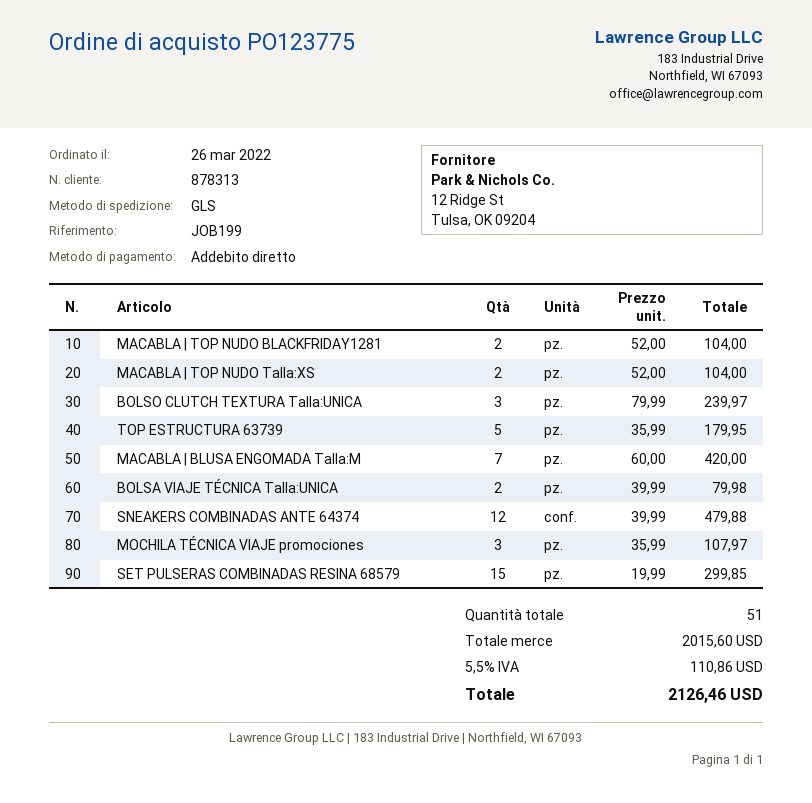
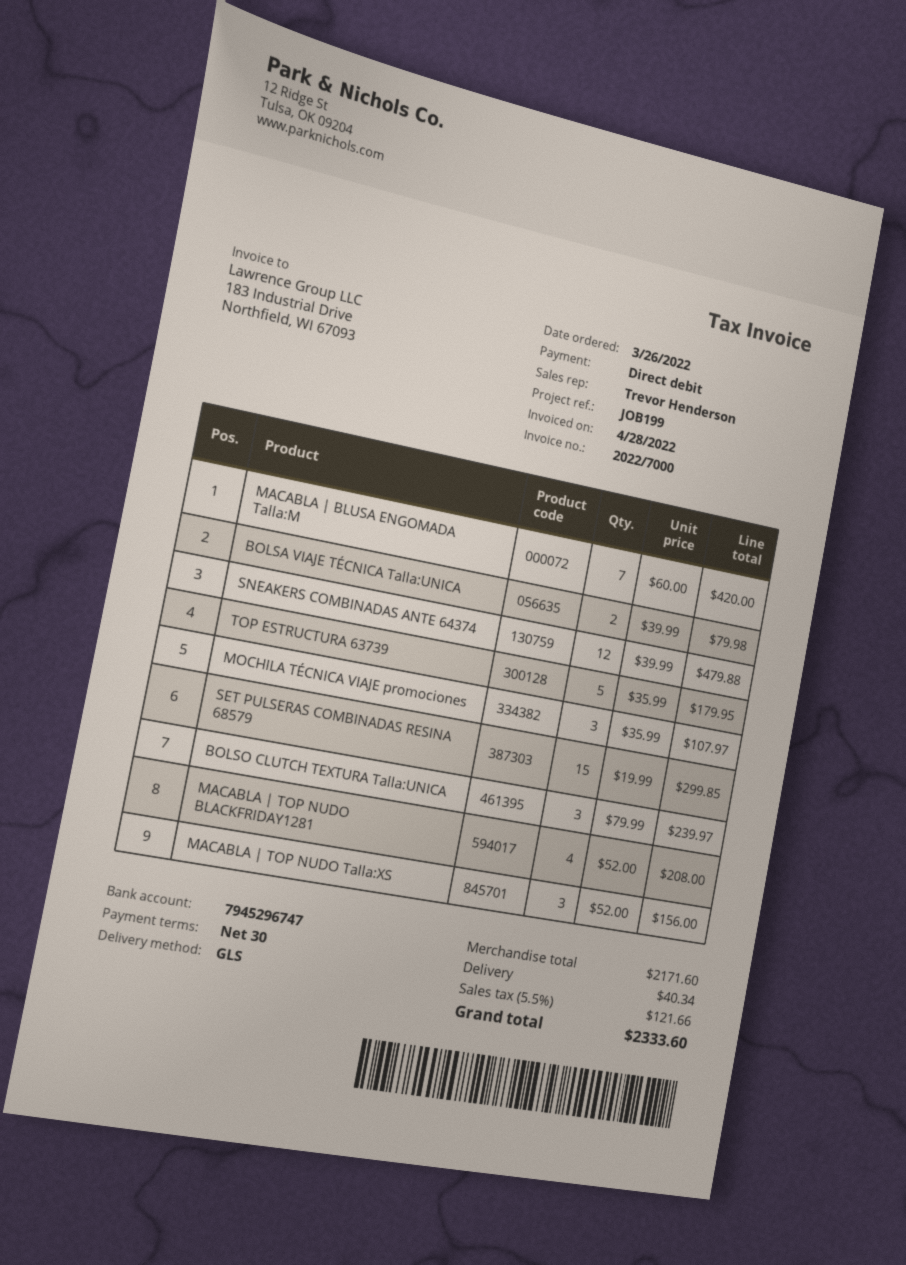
MACABLA | TOP NUDO BLACKFRIDAY1281: 2 x 52.00 = 104.00 -> 4 x 52.00 = 208.00
MACABLA | TOP NUDO Talla:XS: 2 x 52.00 = 104.00 -> 3 x 52.00 = 156.00
subtotal: 2015.60 -> 2171.60
shipping: none -> 40.34
tax: 5.5% = 110.86 -> 5.5% = 121.66
total: 2126.46 -> 2333.60

